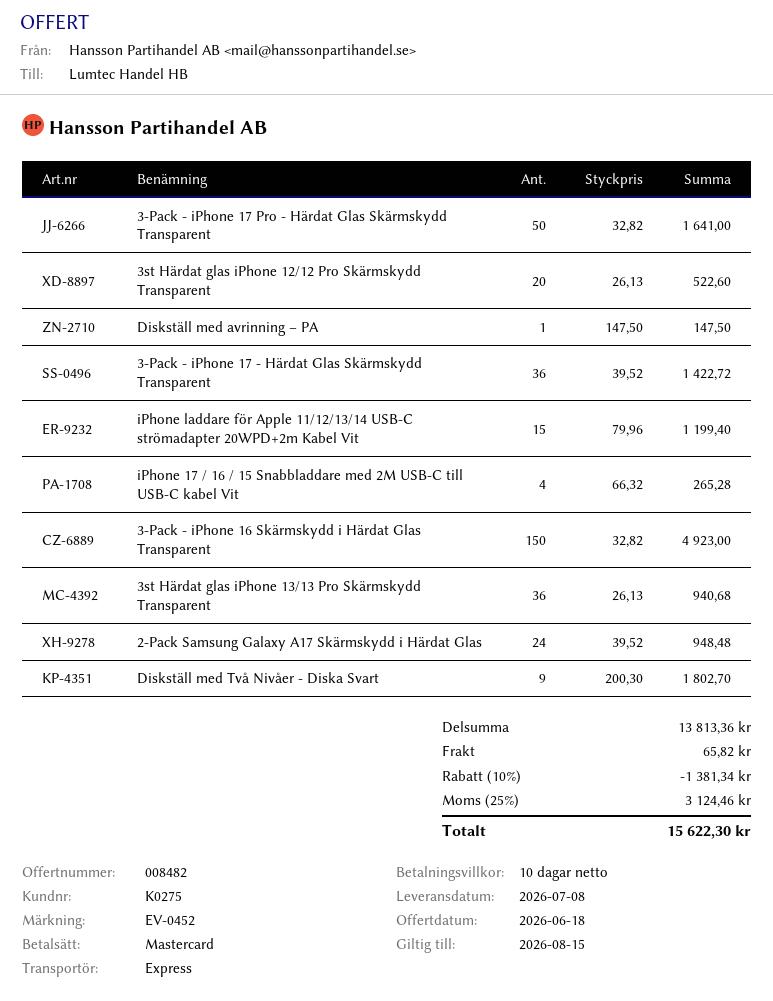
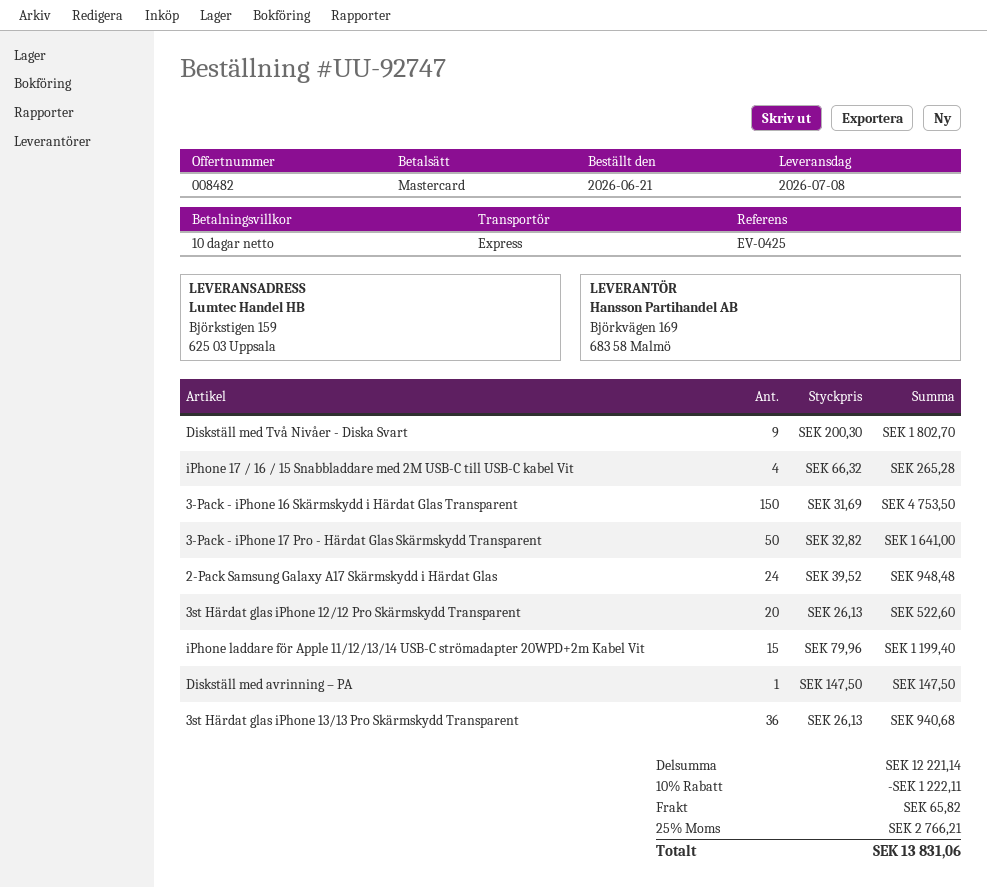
reference: EV-0452 -> EV-0425
3-Pack - iPhone 17 - Härdat Glas Skärmskydd Transparent: 36 x 39.52 = 1422.72 -> none
3-Pack - iPhone 16 Skärmskydd i Härdat Glas Transparent: 150 x 32.82 = 4923.00 -> 150 x 31.69 = 4753.50
subtotal: 13813.36 -> 12221.14
discount: 10% = 1381.34 -> 10% = 1222.11
tax: 25% = 3124.46 -> 25% = 2766.21
total: 15622.30 -> 13831.06

